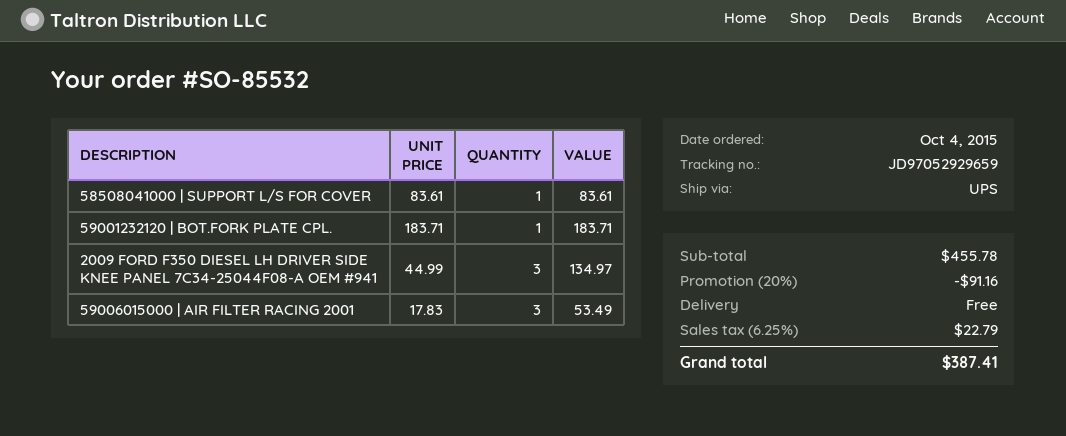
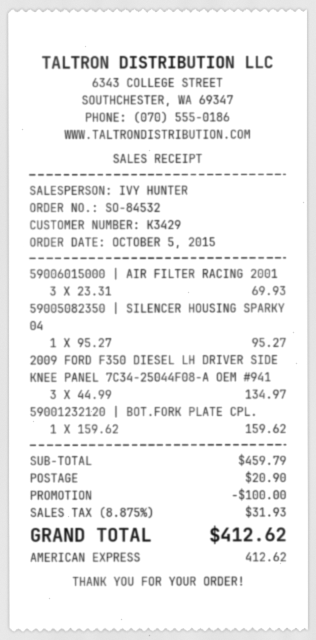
order number: SO-85532 -> SO-84532
order date: 2015-10-04 -> 2015-10-05
58508041000 | SUPPORT L/S FOR COVER: 1 x 83.61 = 83.61 -> none
59001232120 | BOT.FORK PLATE CPL.: 1 x 183.71 = 183.71 -> 1 x 159.62 = 159.62
59006015000 | AIR FILTER RACING 2001: 3 x 17.83 = 53.49 -> 3 x 23.31 = 69.93
59005082350 | SILENCER HOUSING SPARKY 04: none -> 1 x 95.27 = 95.27
subtotal: 455.78 -> 459.79
discount: 91.16 -> 100.00
shipping: 0.00 -> 20.90
tax: 6.25% = 22.79 -> 8.875% = 31.93
total: 387.41 -> 412.62

